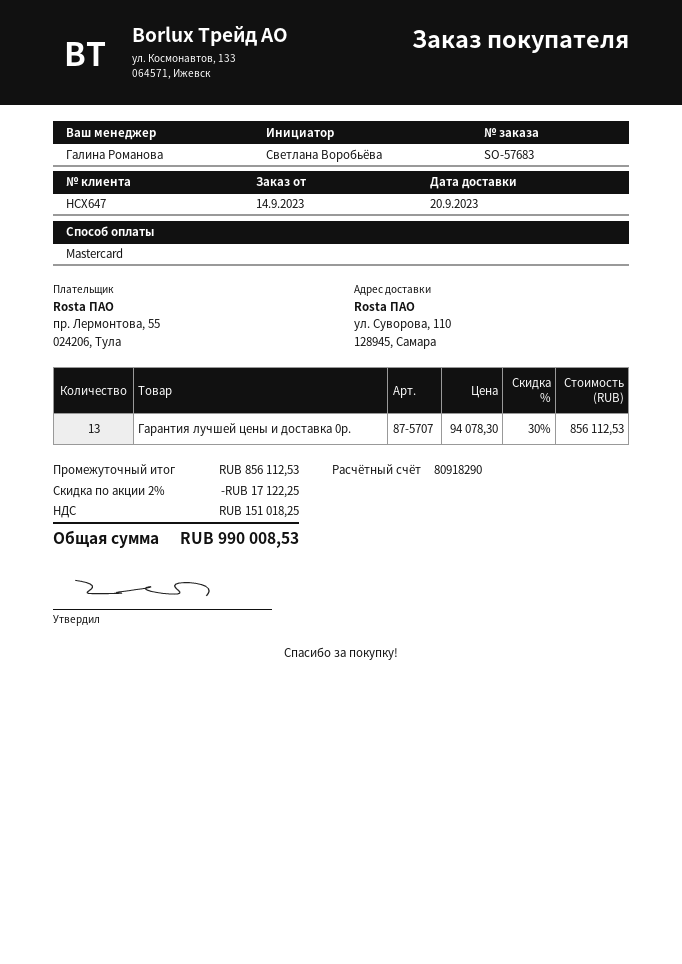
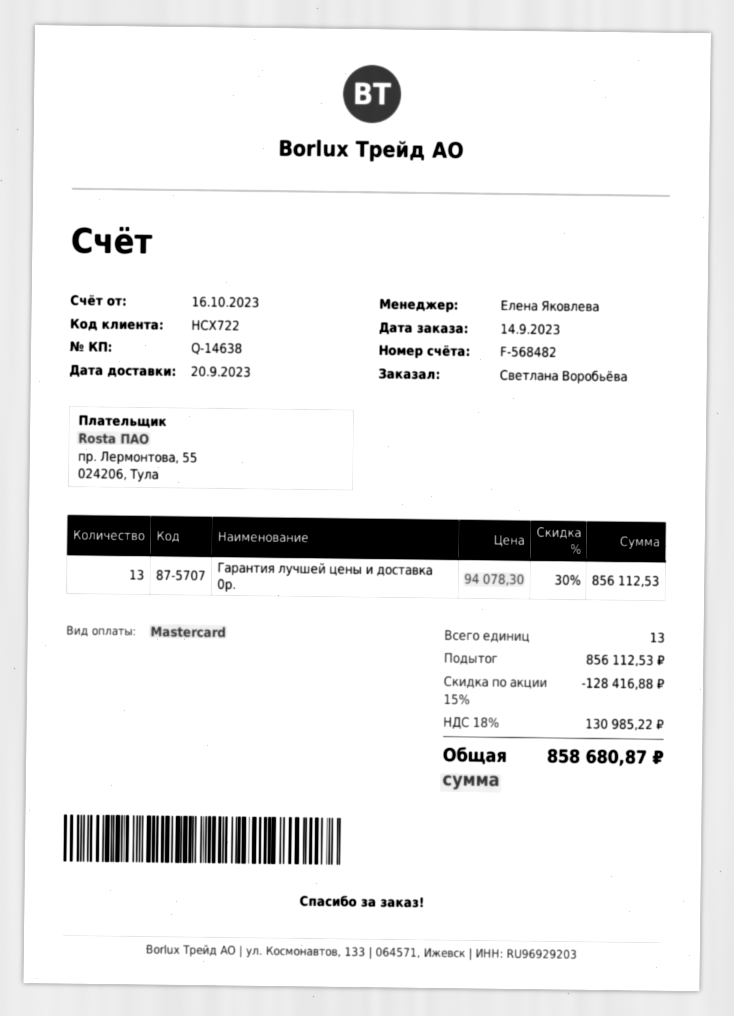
customer number: HCX647 -> HCX722
sales rep: Галина Романова -> Елена Яковлева
discount: 2% = 17122.25 -> 15% = 128416.88
tax: 151018.25 -> 130985.22
total: 990008.53 -> 858680.87

